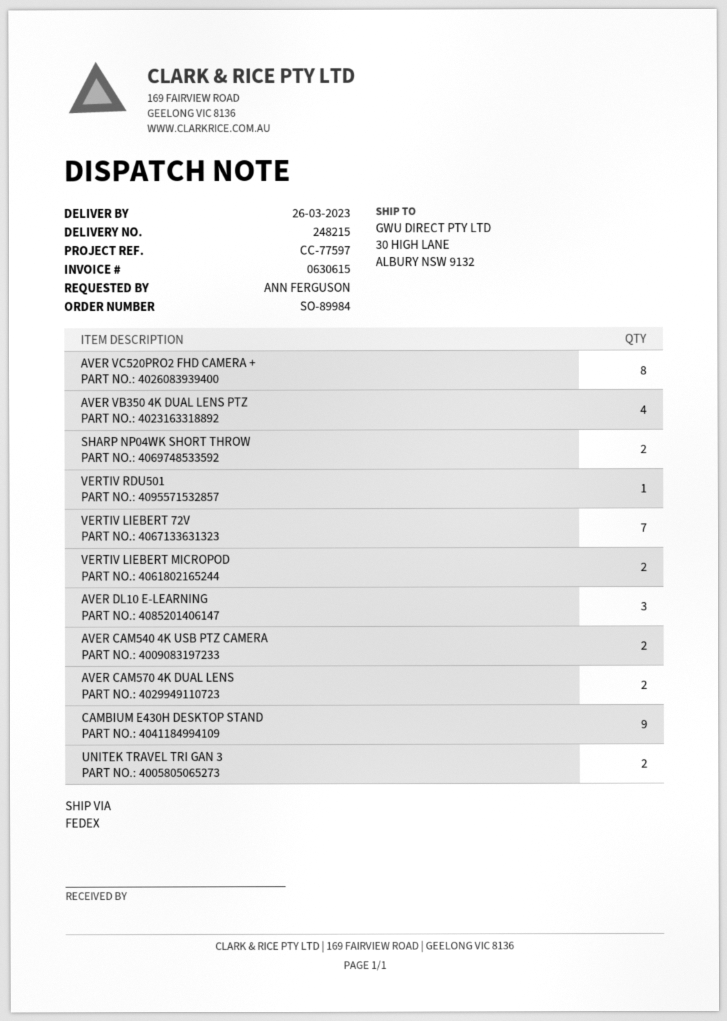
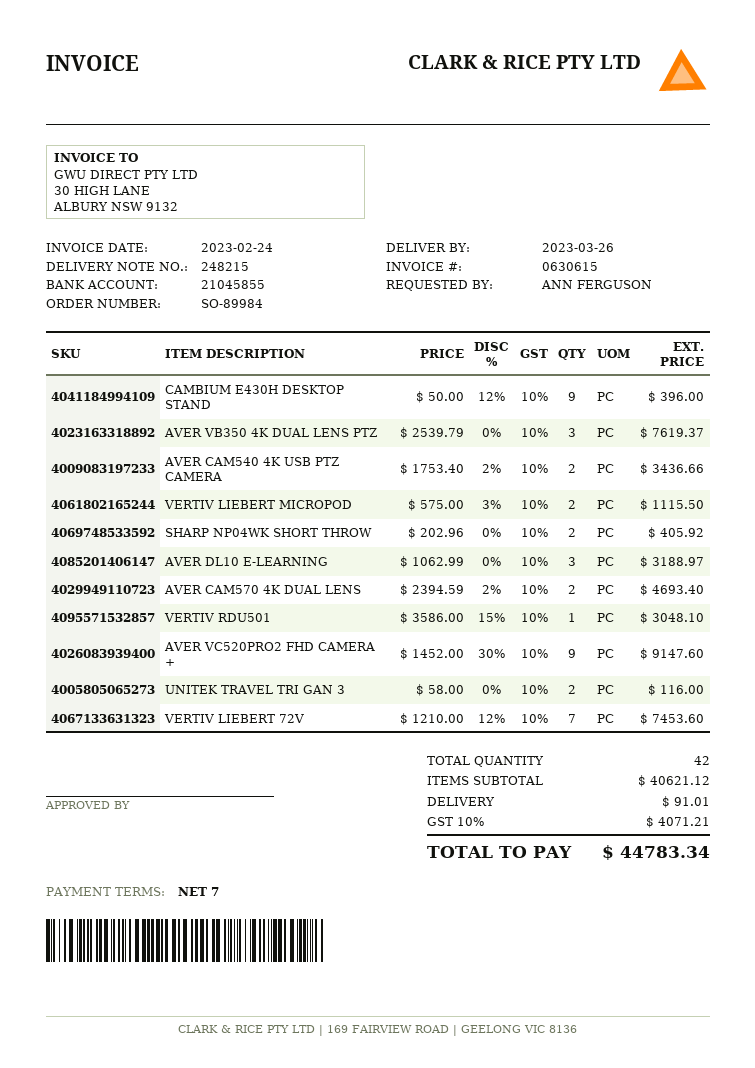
AVER VC520PRO2 FHD CAMERA +: 8 -> 9
AVER VB350 4K DUAL LENS PTZ: 4 -> 3

